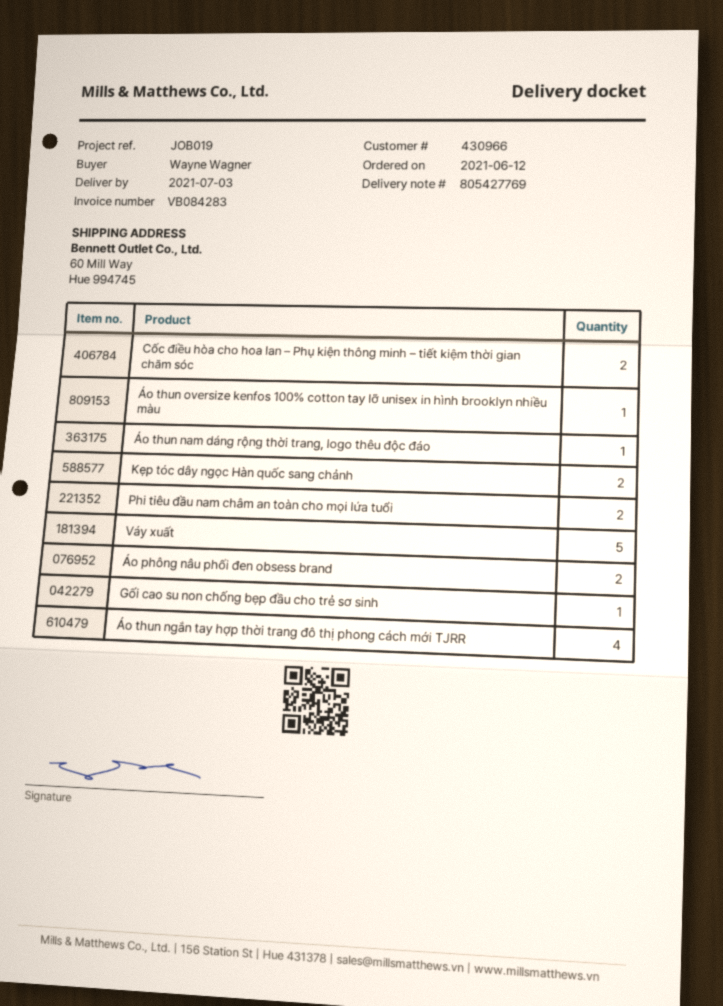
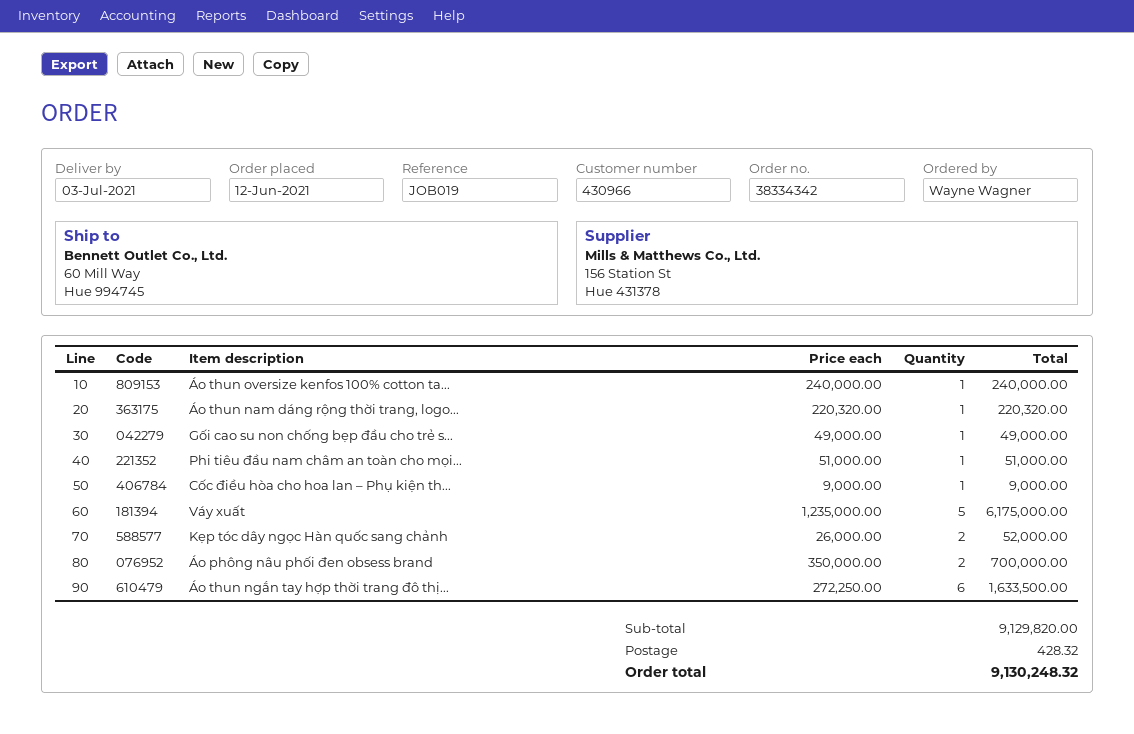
Cốc điều hòa cho hoa lan – Phụ kiện thông minh – tiết kiệm thời gian chăm sóc: 2 -> 1
Phi tiêu đầu nam châm an toàn cho mọi lứa tuổi: 2 -> 1
Áo thun ngắn tay hợp thời trang đô thị phong cách mới TJRR: 4 -> 6

